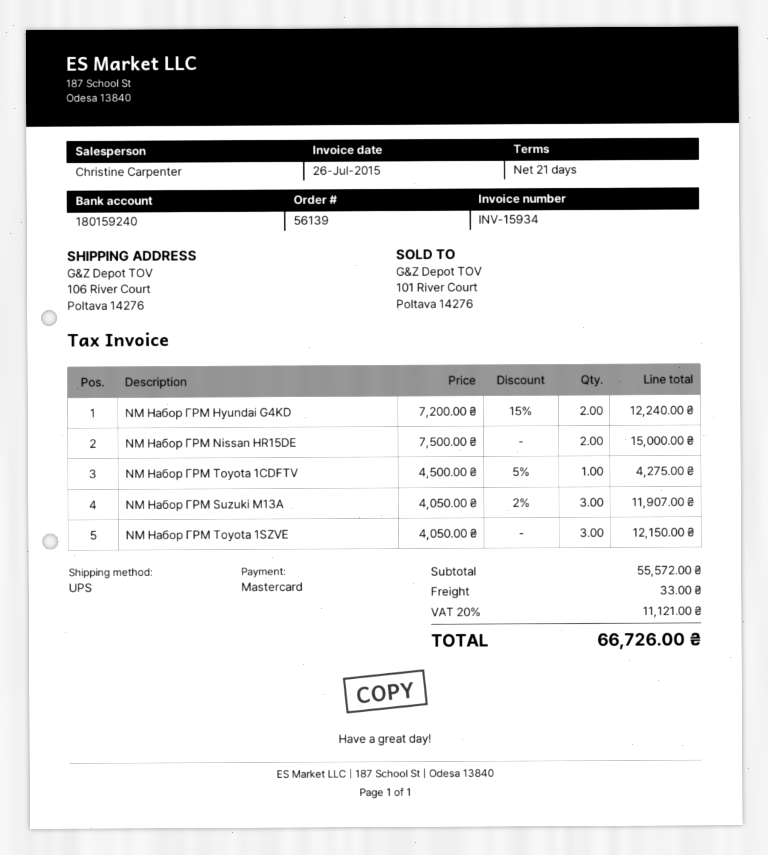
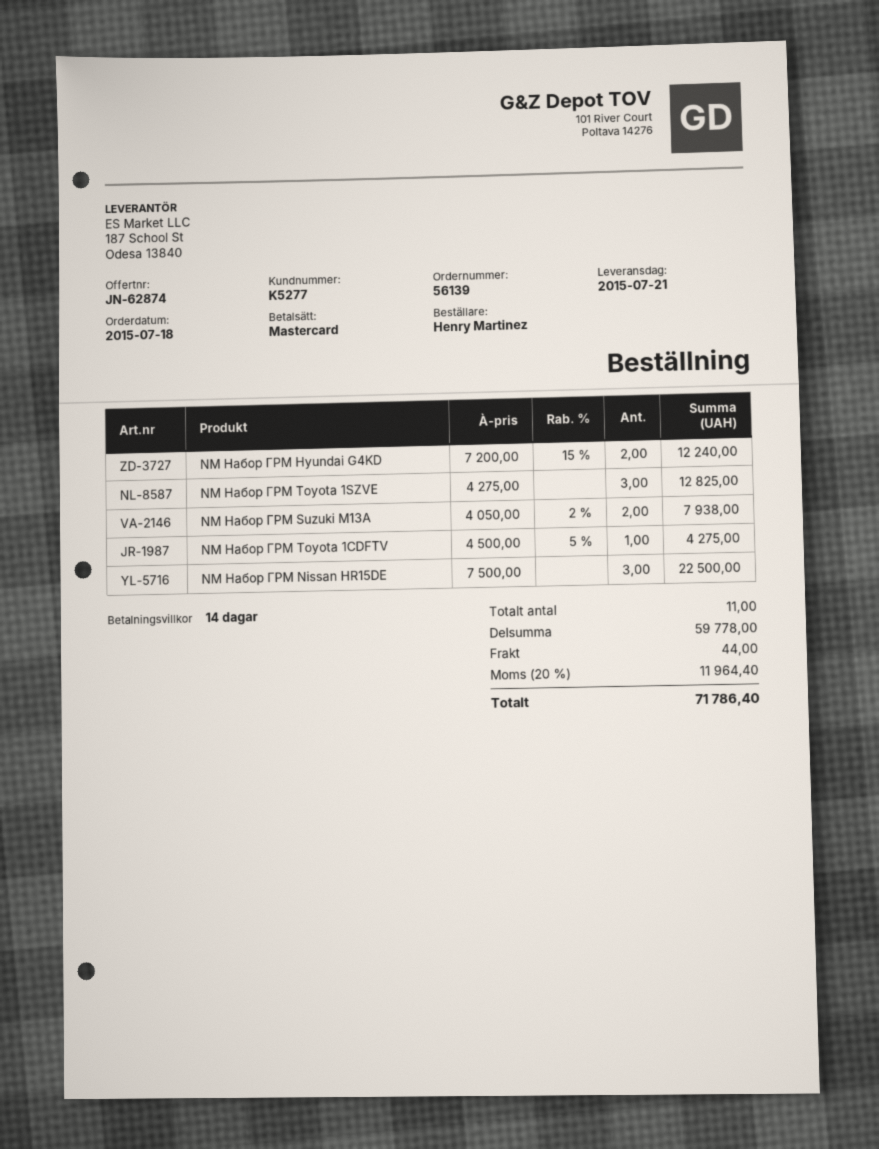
payment terms: 21 days -> 14 days
NM Набор ГРМ Nissan HR15DE: 2 x 7500.00 = 15000.00 -> 3 x 7500.00 = 22500.00
NM Набор ГРМ Suzuki M13A: 3 x 4050.00 - 2% = 11907.00 -> 2 x 4050.00 - 2% = 7938.00
NM Набор ГРМ Toyota 1SZVE: 3 x 4050.00 = 12150.00 -> 3 x 4275.00 = 12825.00
subtotal: 55572.00 -> 59778.00
shipping: 33.00 -> 44.00
tax: 20% = 11121.00 -> 20% = 11964.40
total: 66726.00 -> 71786.40

